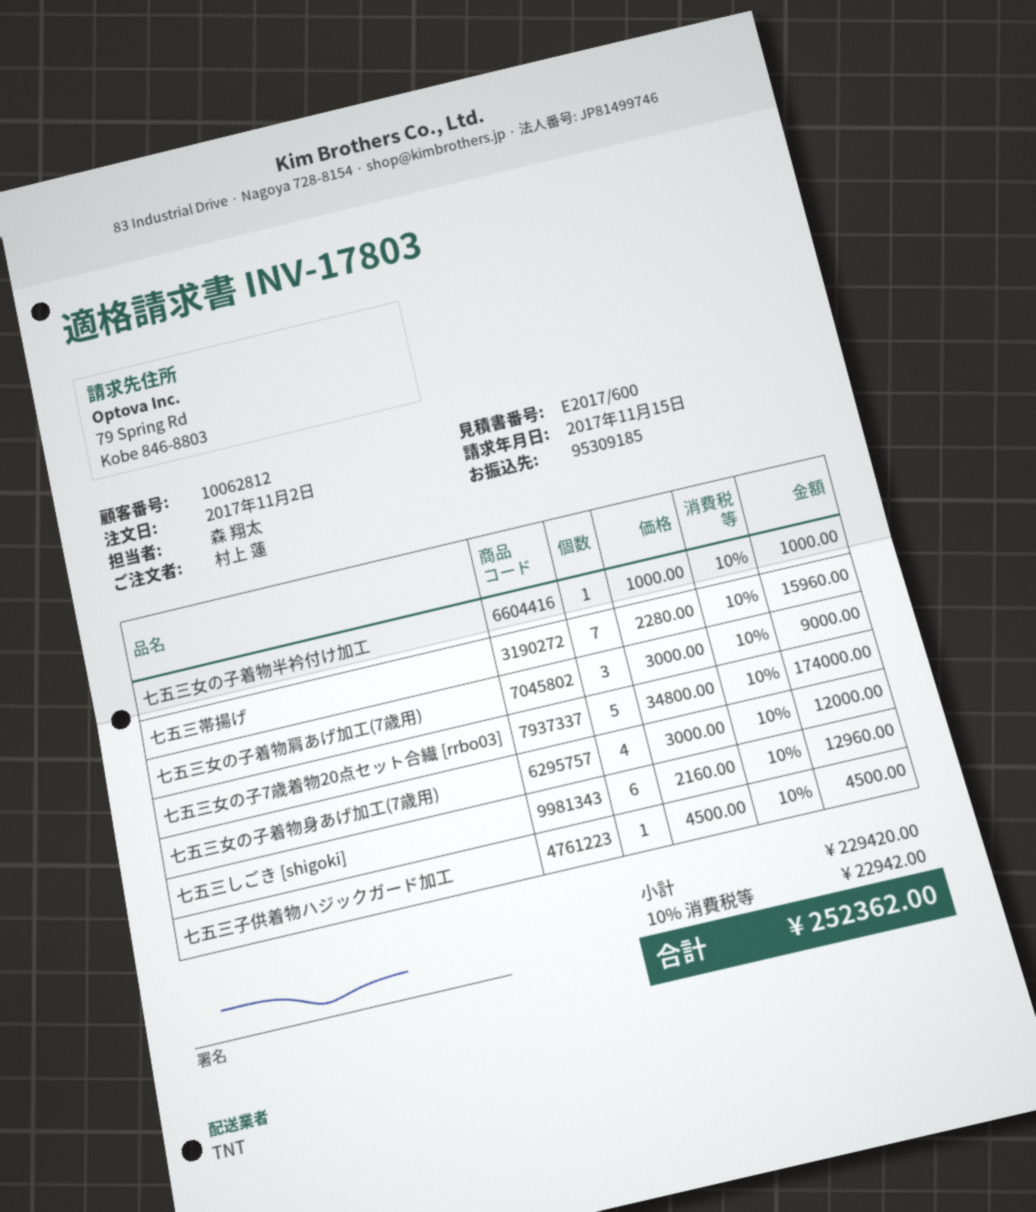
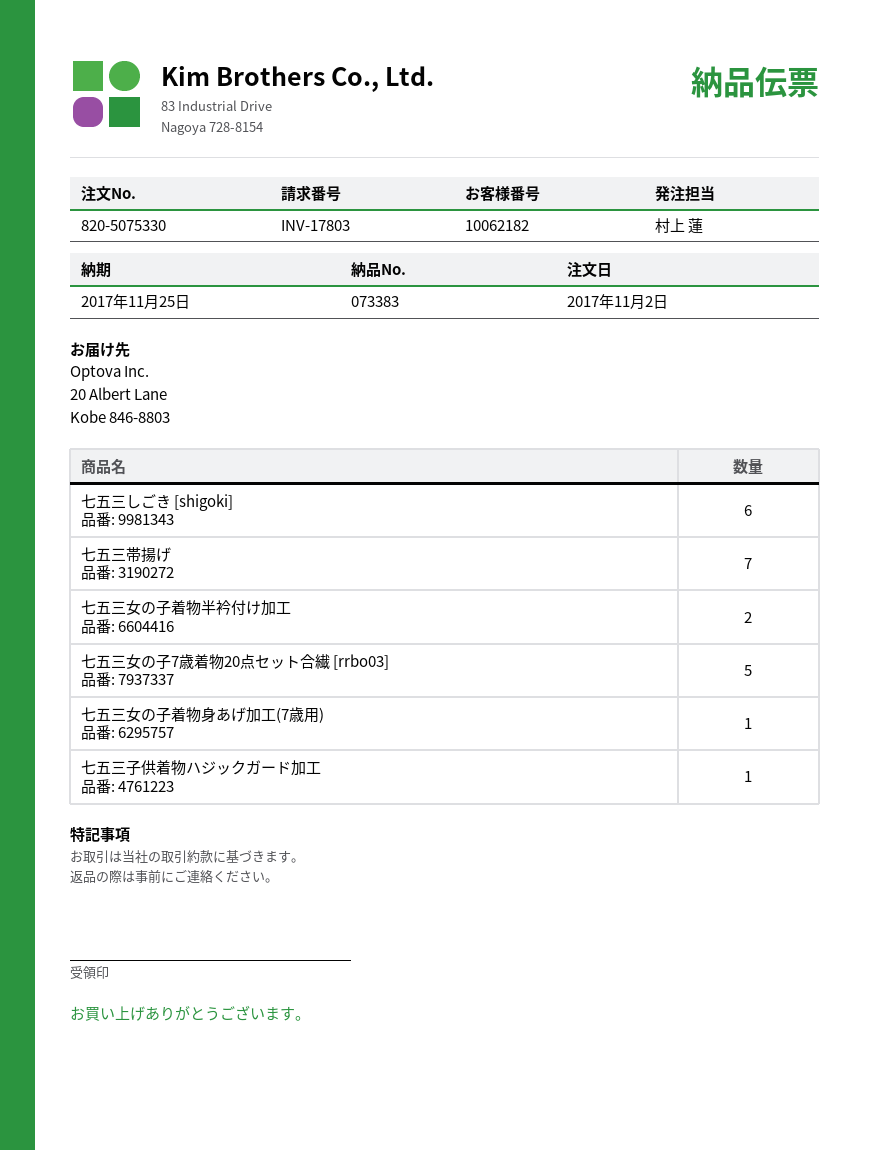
customer number: 10062812 -> 10062182
七五三女の子着物半衿付け加工: 1 -> 2
七五三女の子着物肩あげ加工(7歳用): 3 -> none
七五三女の子着物身あげ加工(7歳用): 4 -> 1

